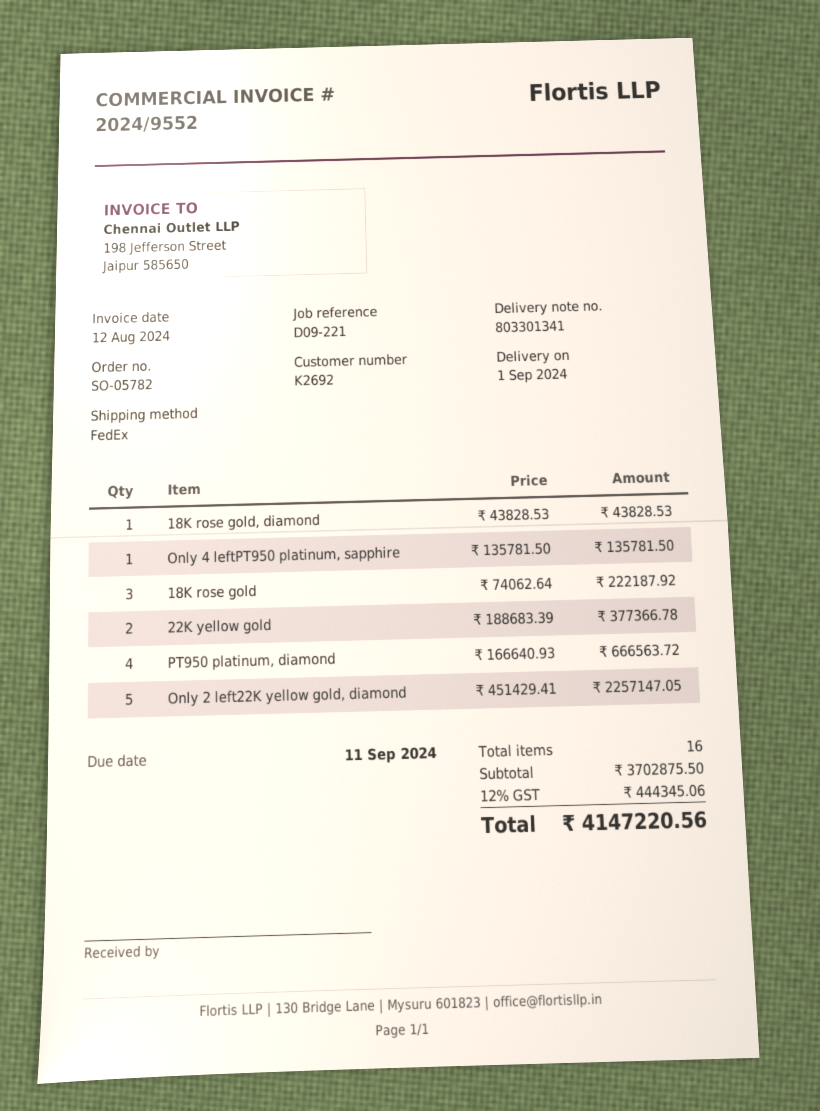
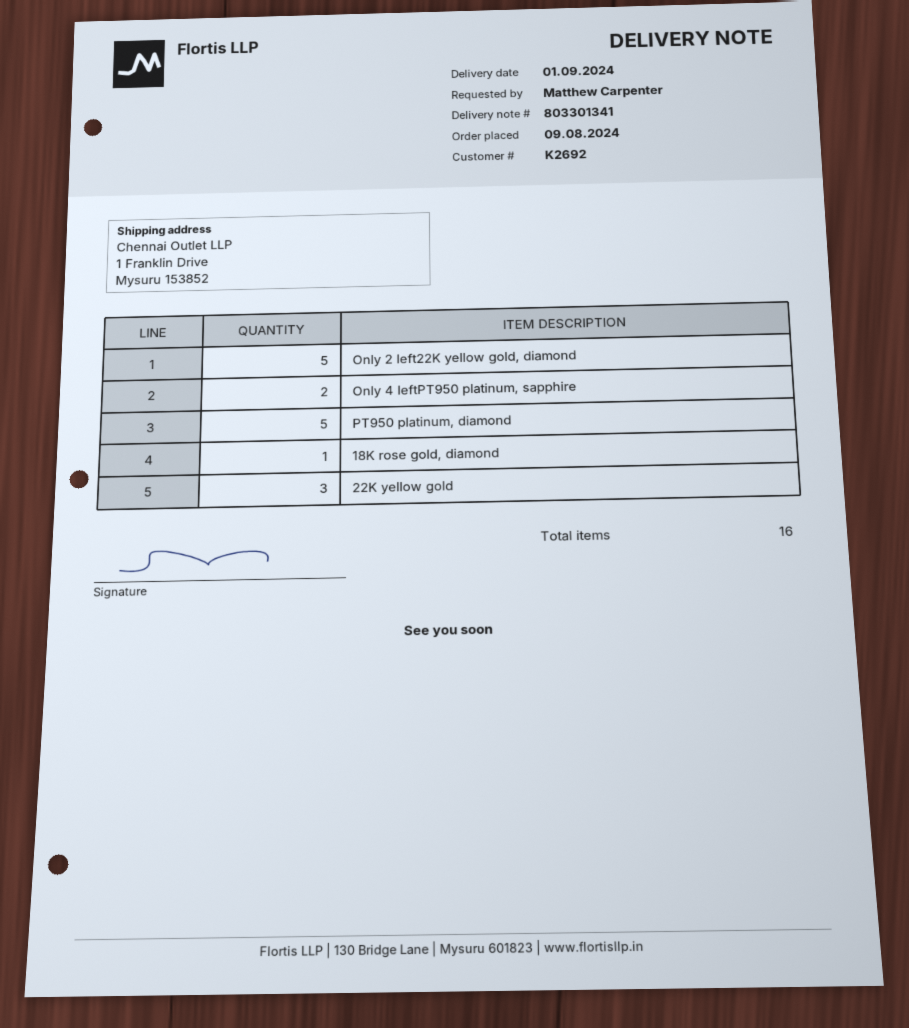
Only 4 leftPT950 platinum, sapphire: 1 -> 2
18K rose gold: 3 -> none
22K yellow gold: 2 -> 3
PT950 platinum, diamond: 4 -> 5

